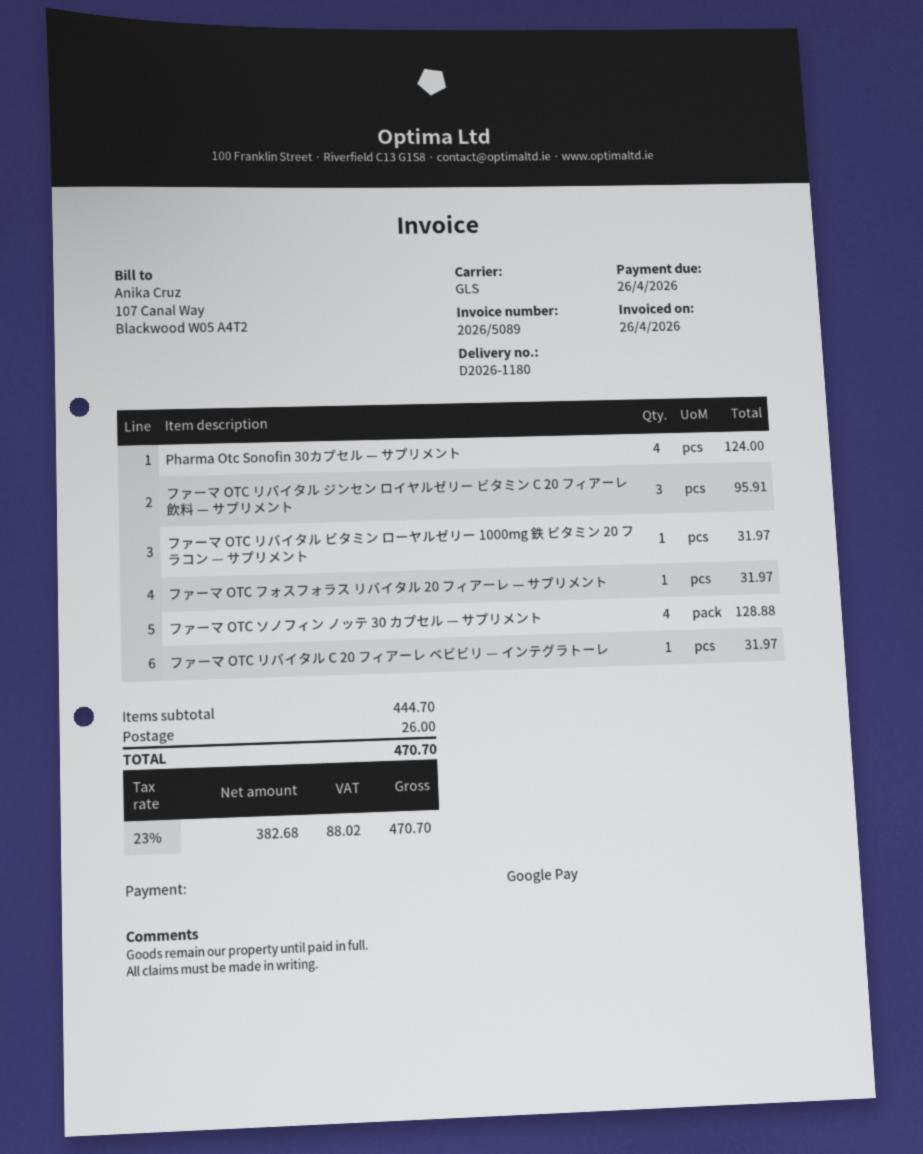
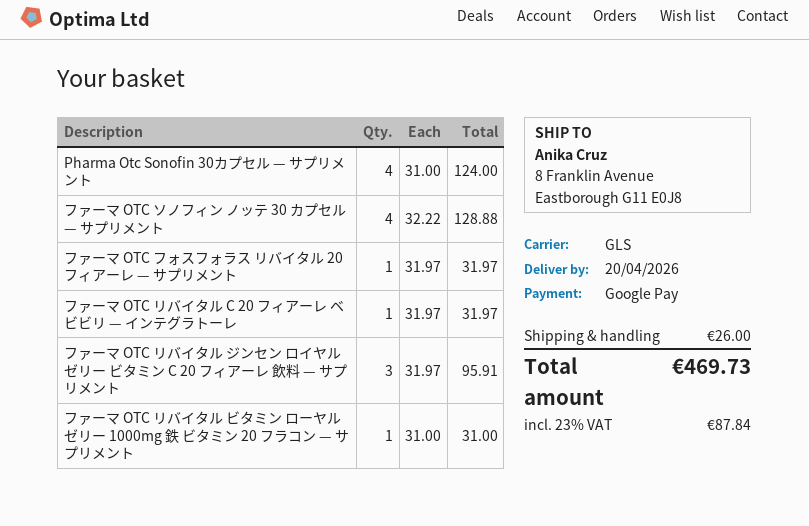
ファーマ OTC リバイタル ビタミン ローヤルゼリー 1000mg 鉄 ビタミン 20 フラコン — サプリメント: 1 for 31.97 -> 1 for 31.00
tax: 23% = 88.02 -> 23% = 87.84
total: 470.70 -> 469.73

